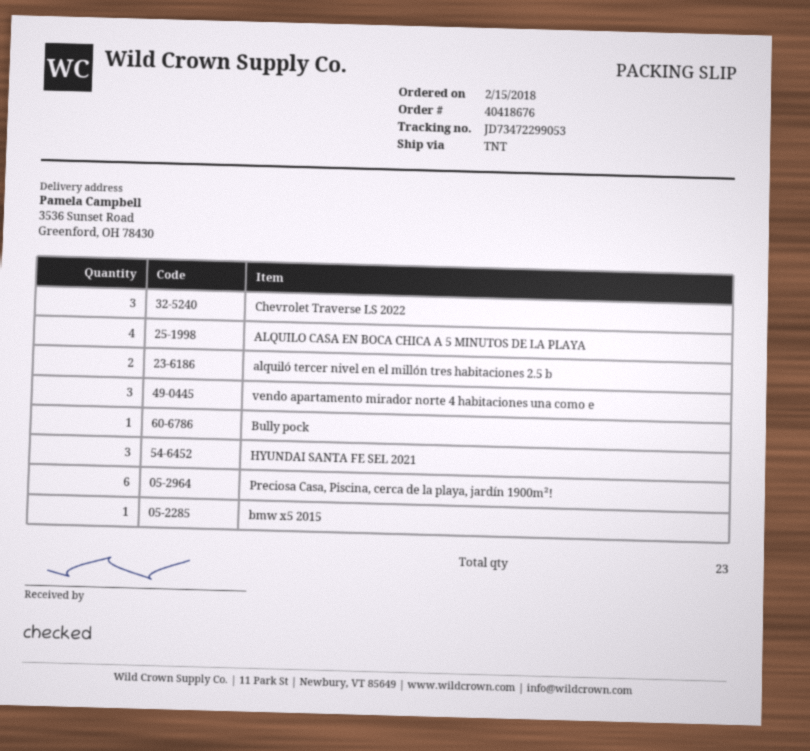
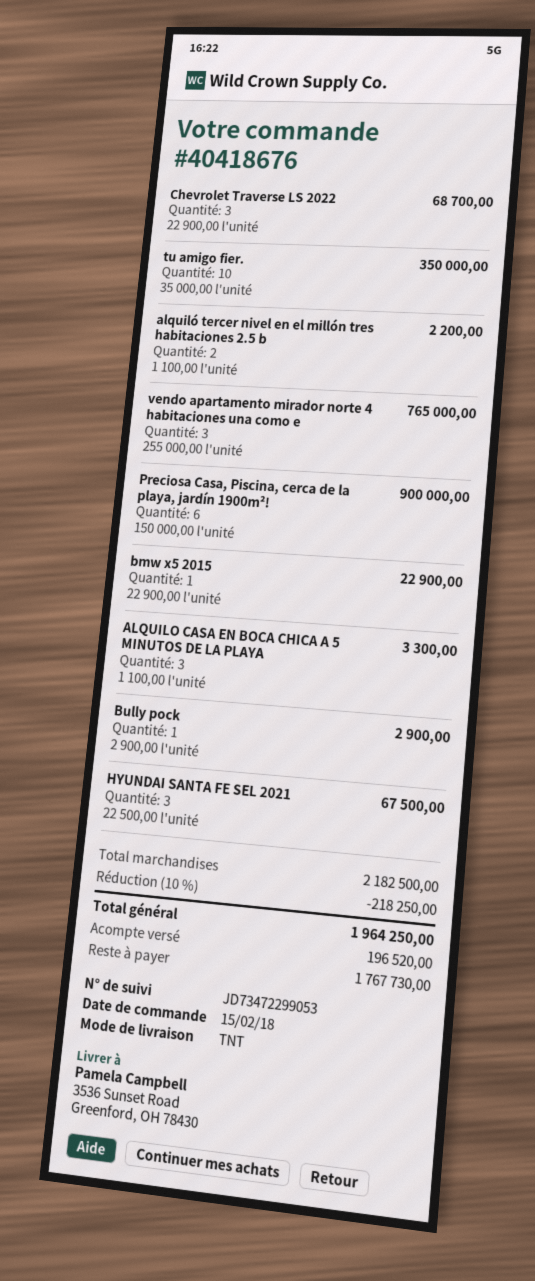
ALQUILO CASA EN BOCA CHICA A 5 MINUTOS DE LA PLAYA: 4 -> 3
tu amigo fier.: none -> 10

